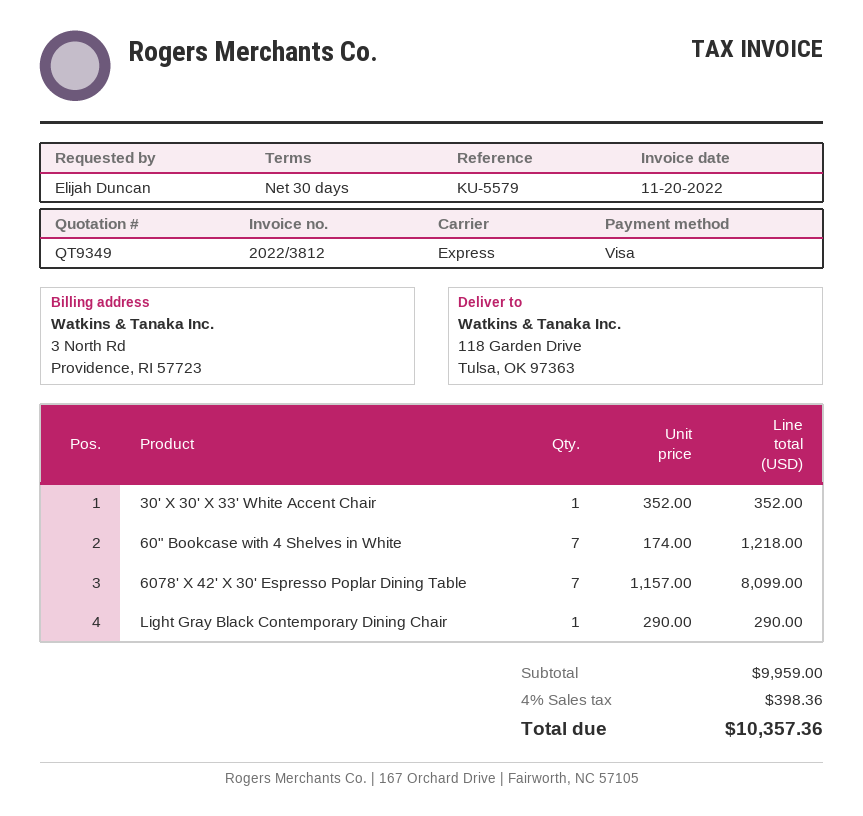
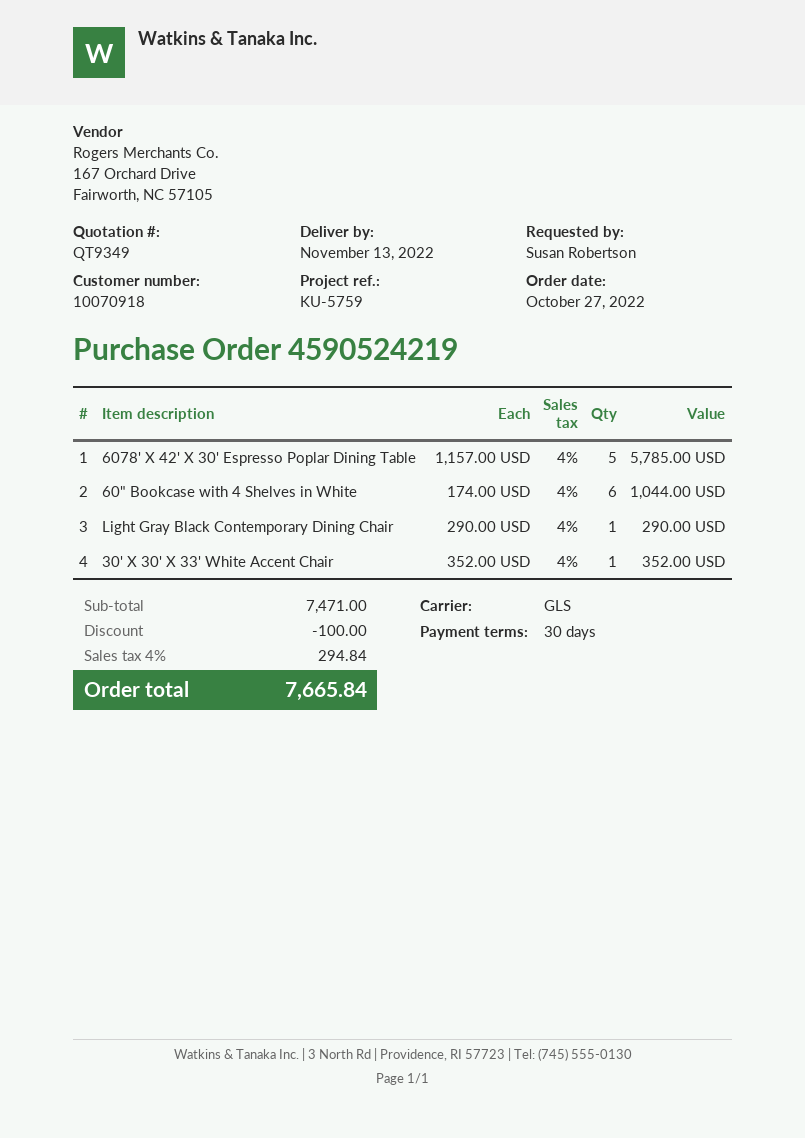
reference: KU-5579 -> KU-5759
ordered by: Elijah Duncan -> Susan Robertson
shipping method: express -> GLS
60" Bookcase with 4 Shelves in White: 7 x 174.00 = 1218.00 -> 6 x 174.00 = 1044.00
6078' X 42' X 30' Espresso Poplar Dining Table: 7 x 1157.00 = 8099.00 -> 5 x 1157.00 = 5785.00
subtotal: 9959.00 -> 7471.00
discount: none -> 100.00
tax: 4% = 398.36 -> 4% = 294.84
total: 10357.36 -> 7665.84

